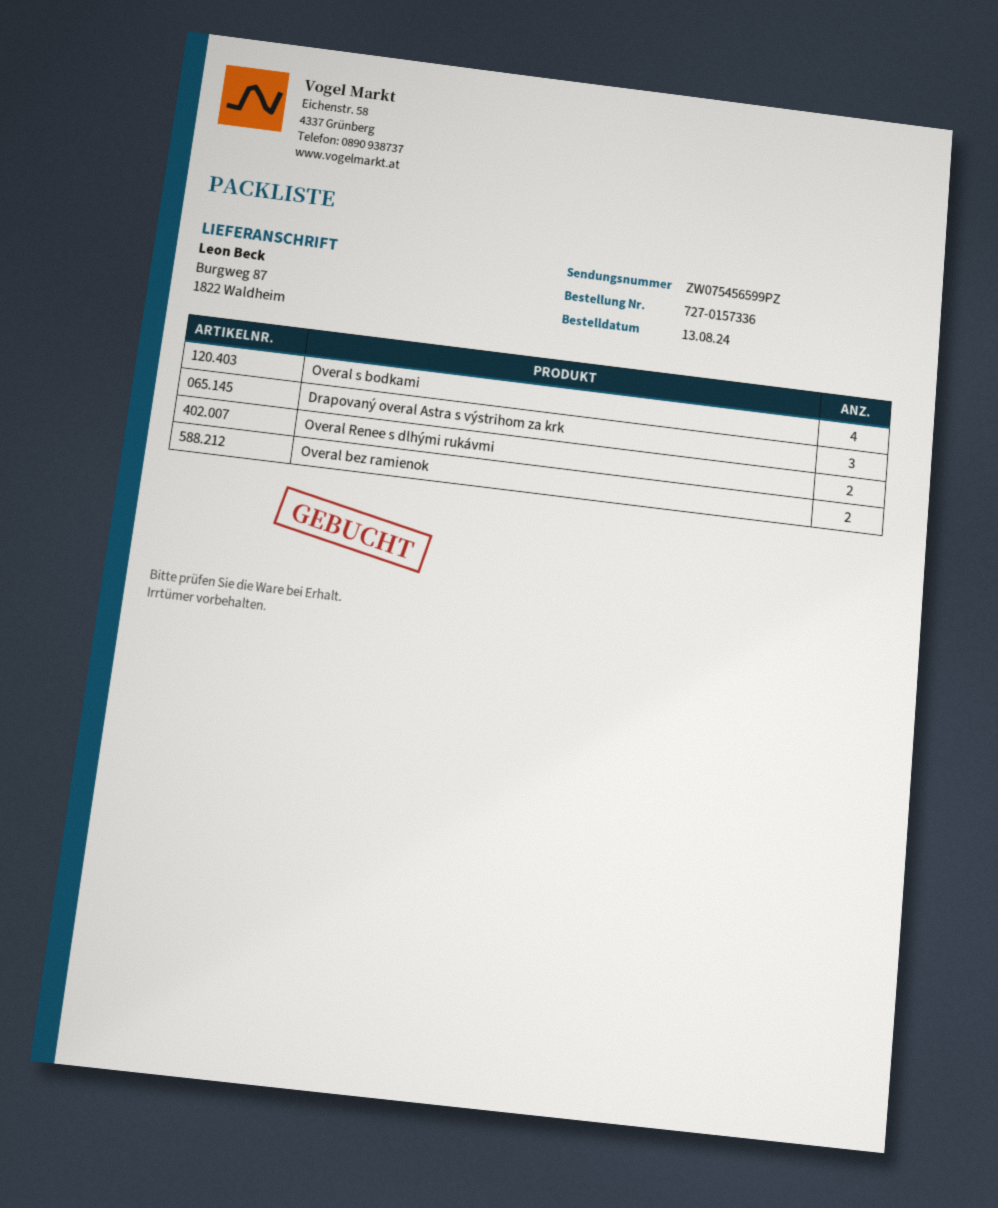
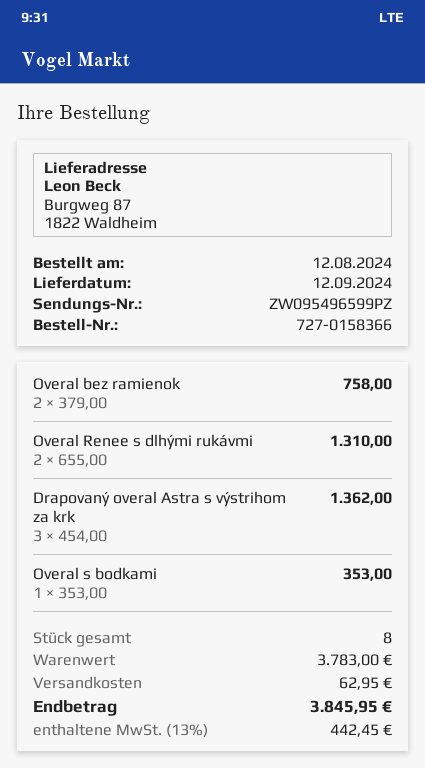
order number: 727-0157336 -> 727-0158366
order date: 2024-08-13 -> 2024-08-12
tracking number: ZW075456599PZ -> ZW095496599PZ
Overal s bodkami: 4 -> 1

